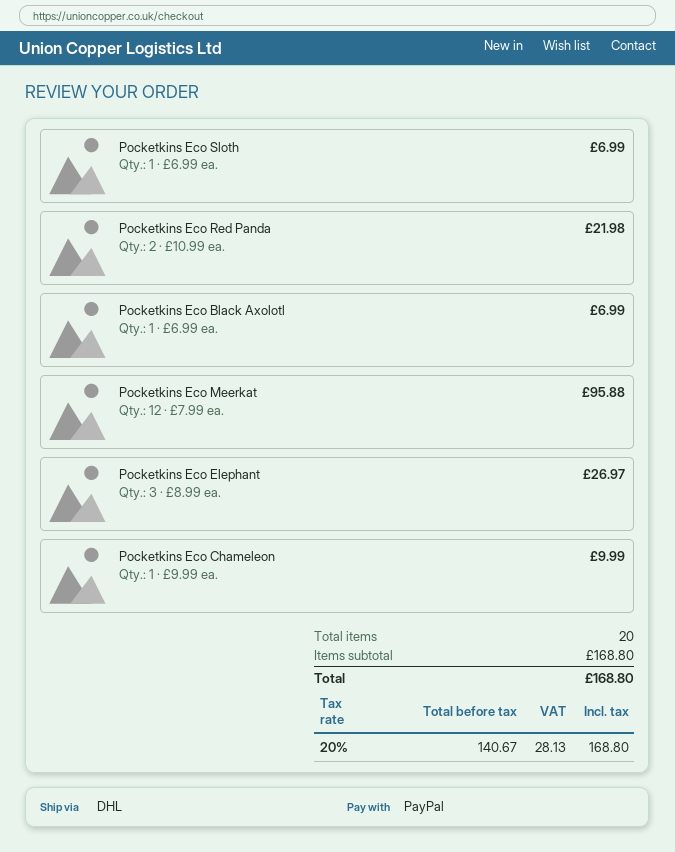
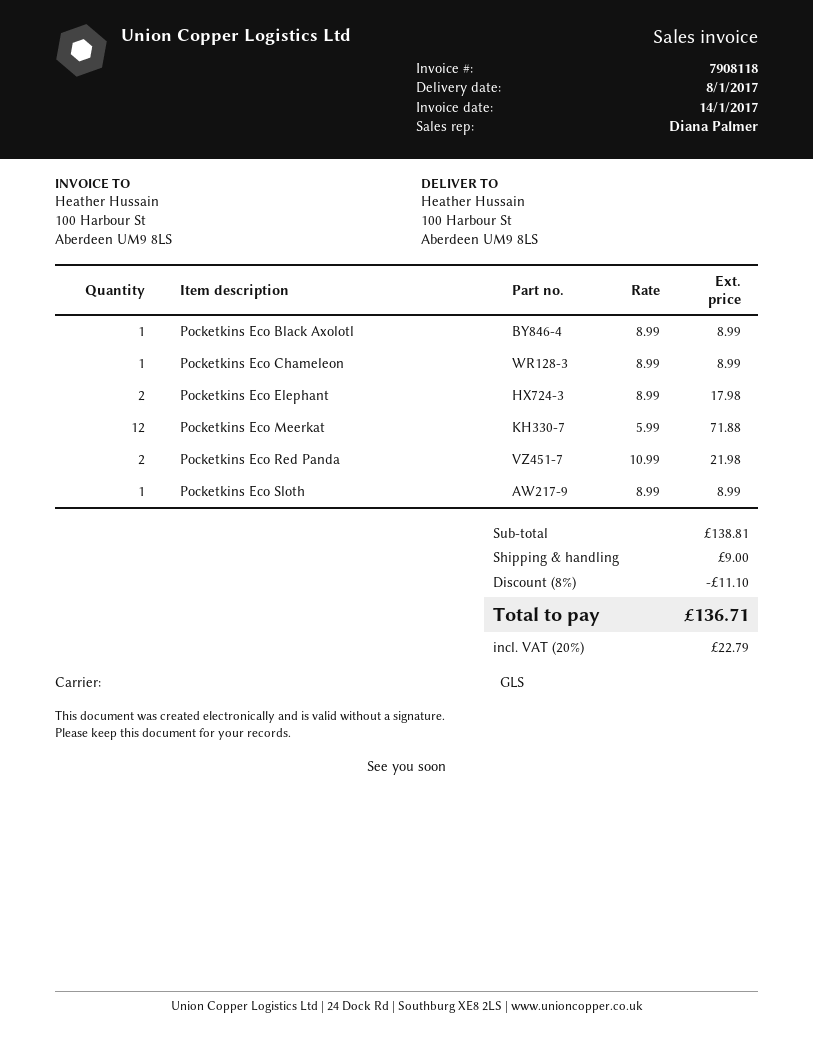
shipping method: DHL -> GLS
Pocketkins Eco Sloth: 1 x 6.99 = 6.99 -> 1 x 8.99 = 8.99
Pocketkins Eco Black Axolotl: 1 x 6.99 = 6.99 -> 1 x 8.99 = 8.99
Pocketkins Eco Meerkat: 12 x 7.99 = 95.88 -> 12 x 5.99 = 71.88
Pocketkins Eco Elephant: 3 x 8.99 = 26.97 -> 2 x 8.99 = 17.98
Pocketkins Eco Chameleon: 1 x 9.99 = 9.99 -> 1 x 8.99 = 8.99
subtotal: 168.80 -> 138.81
discount: none -> 8% = 11.10
shipping: none -> 9.00
tax: 20% = 28.13 -> 20% = 22.79
total: 168.80 -> 136.71

